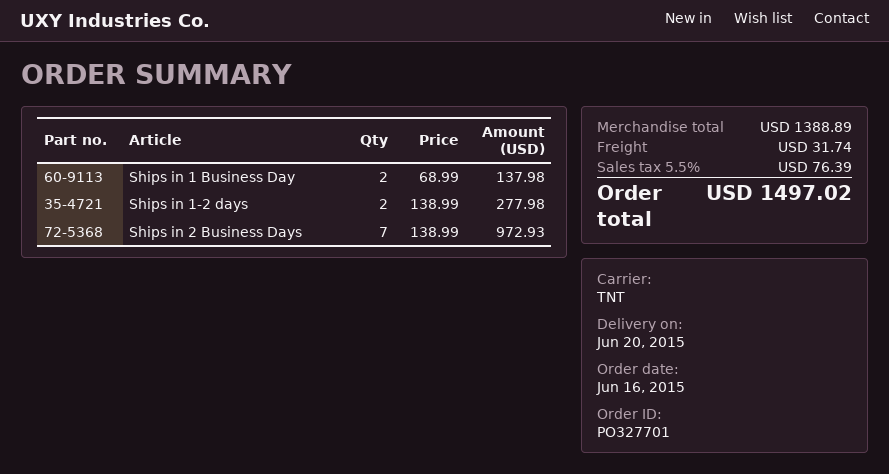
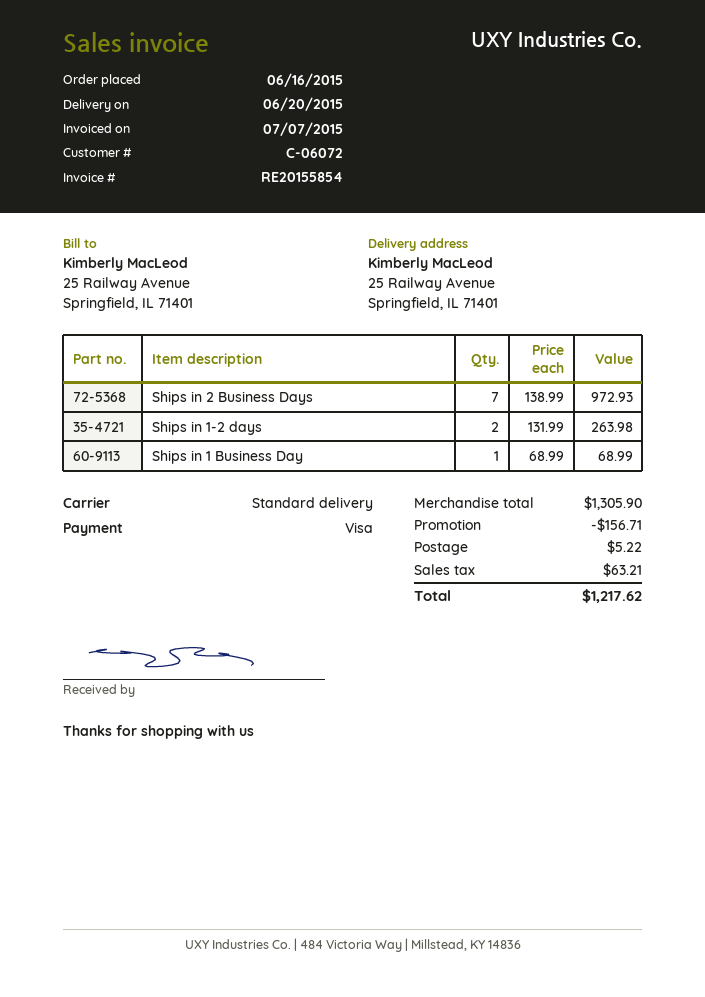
shipping method: TNT -> standard
Ships in 1 Business Day: 2 x 68.99 = 137.98 -> 1 x 68.99 = 68.99
Ships in 1-2 days: 2 x 138.99 = 277.98 -> 2 x 131.99 = 263.98
subtotal: 1388.89 -> 1305.90
discount: none -> 156.71
shipping: 31.74 -> 5.22
tax: 76.39 -> 63.21
total: 1497.02 -> 1217.62

